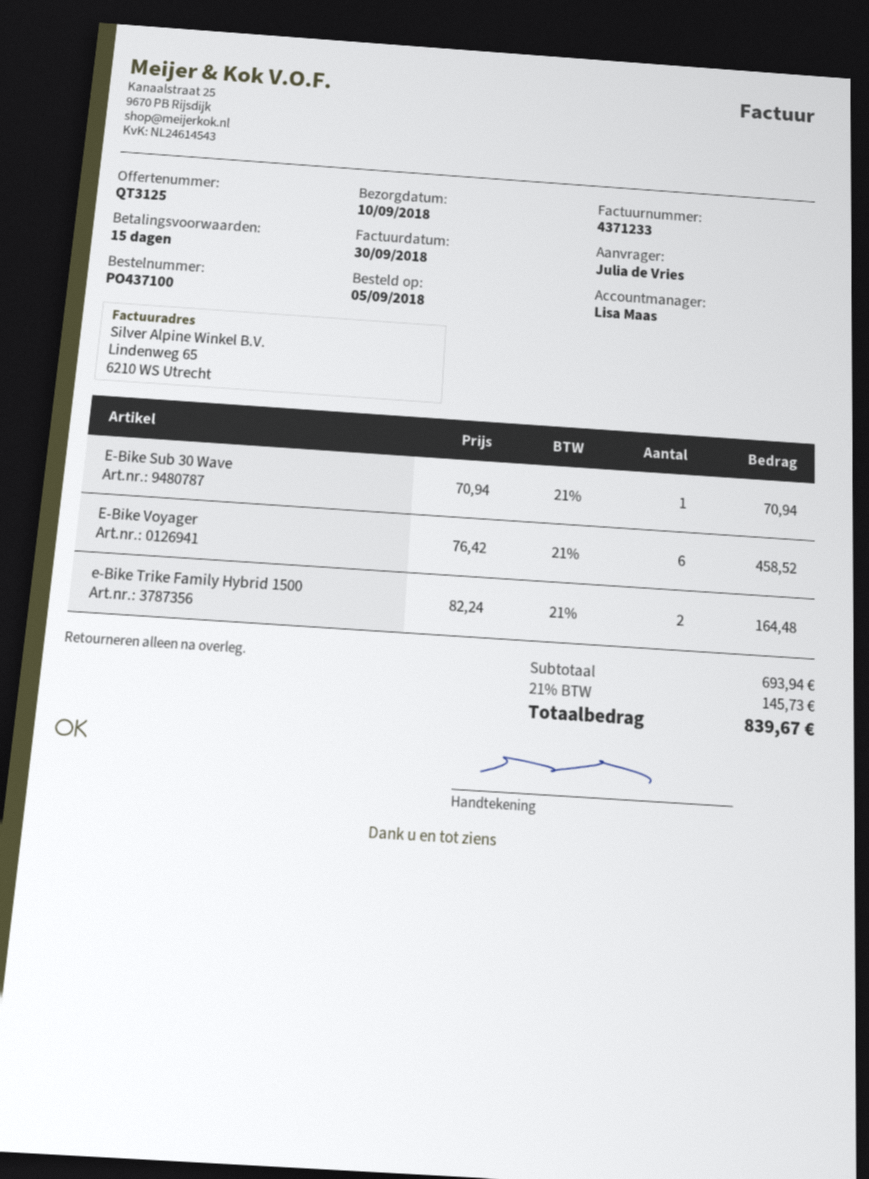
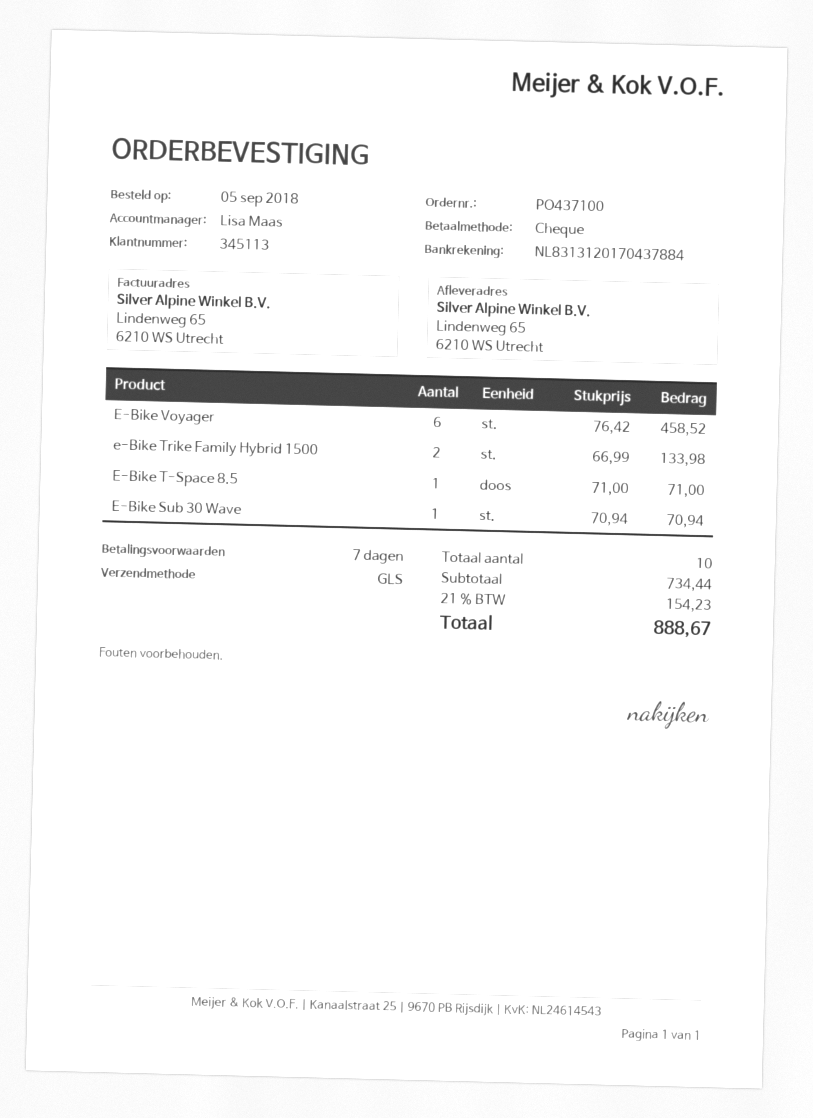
payment terms: 15 days -> 7 days
e-Bike Trike Family Hybrid 1500: 2 x 82.24 = 164.48 -> 2 x 66.99 = 133.98
E-Bike T-Space 8.5: none -> 1 x 71.00 = 71.00
subtotal: 693.94 -> 734.44
tax: 21% = 145.73 -> 21% = 154.23
total: 839.67 -> 888.67

